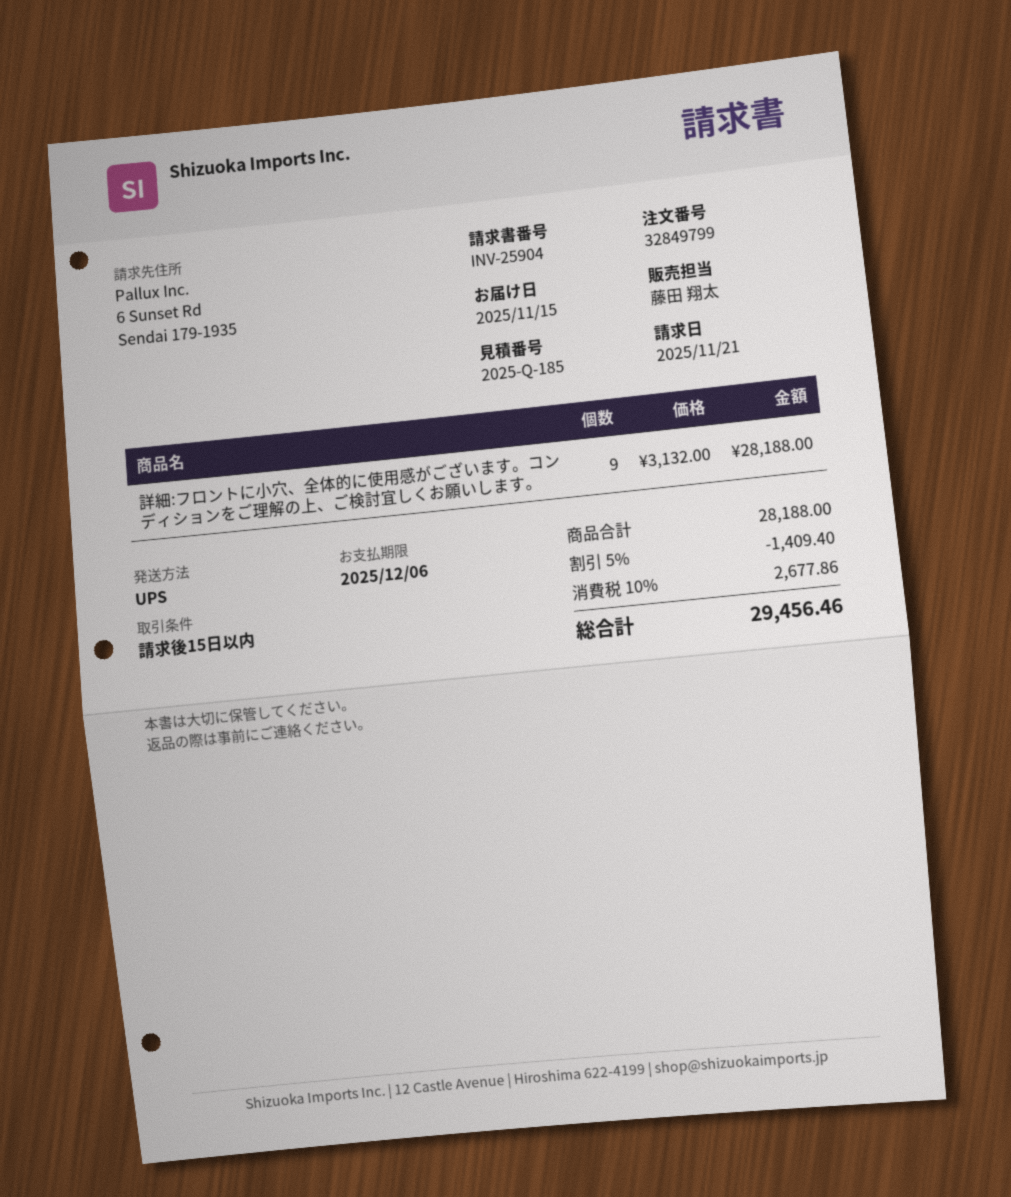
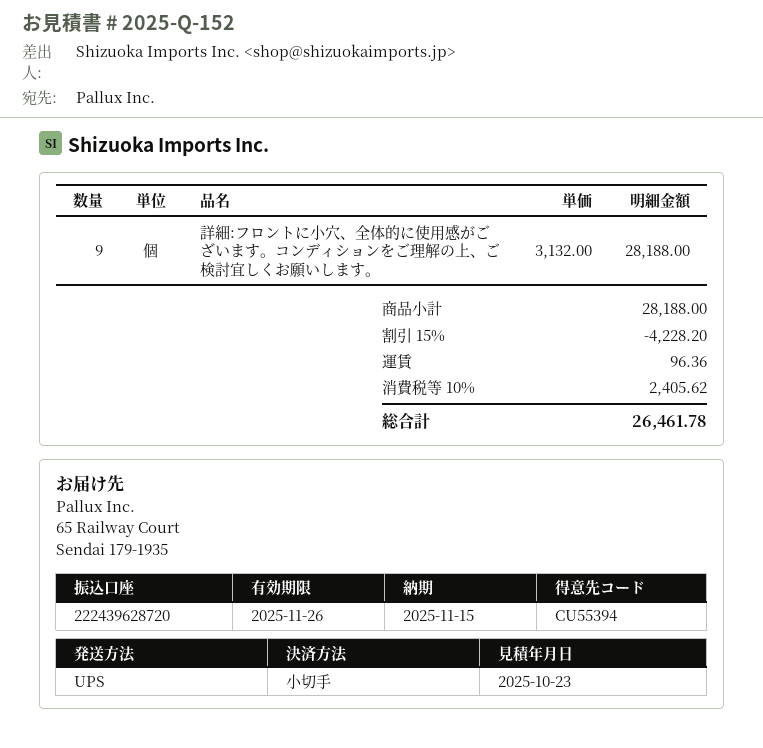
quote number: 2025-Q-185 -> 2025-Q-152
discount: 5% = 1409.40 -> 15% = 4228.20
shipping: none -> 96.36
tax: 10% = 2677.86 -> 10% = 2405.62
total: 29456.46 -> 26461.78

